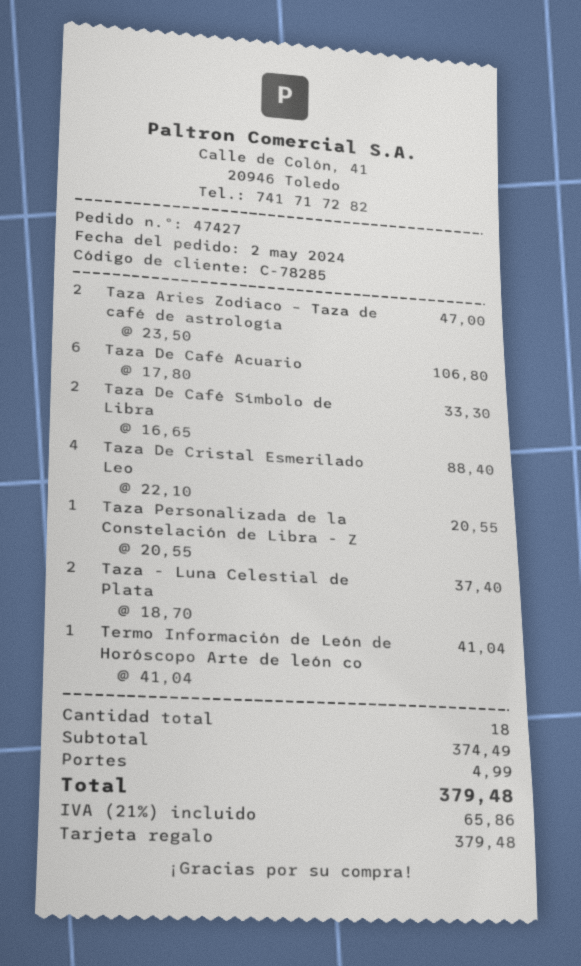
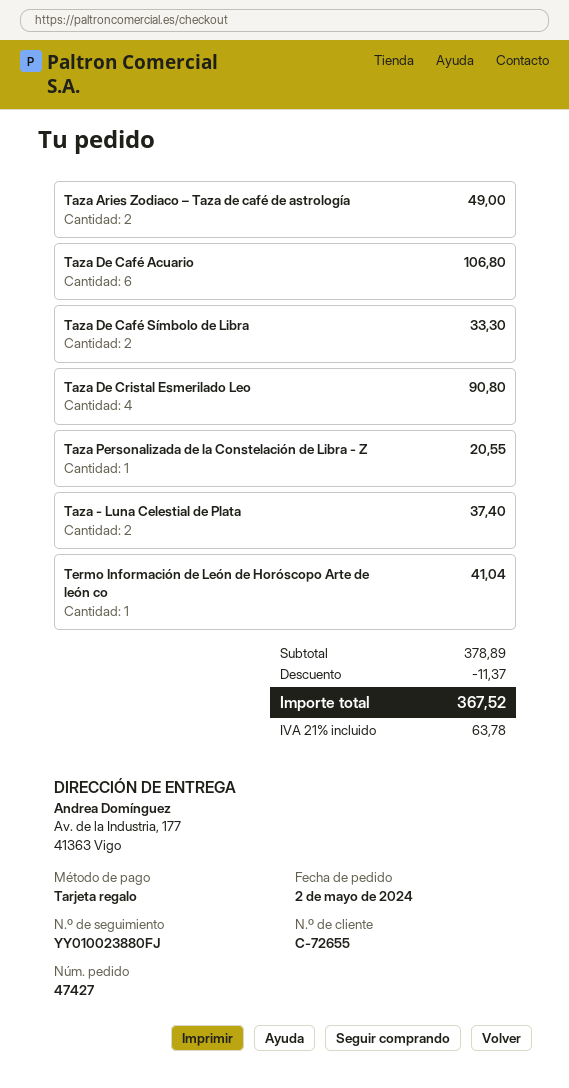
customer number: C-78285 -> C-72655
Taza Aries Zodiaco – Taza de café de astrología: 2 for 47.00 -> 2 for 49.00
Taza De Cristal Esmerilado Leo: 4 for 88.40 -> 4 for 90.80
subtotal: 374.49 -> 378.89
discount: none -> 11.37
shipping: 4.99 -> none
tax: 21% = 65.86 -> 21% = 63.78
total: 379.48 -> 367.52

